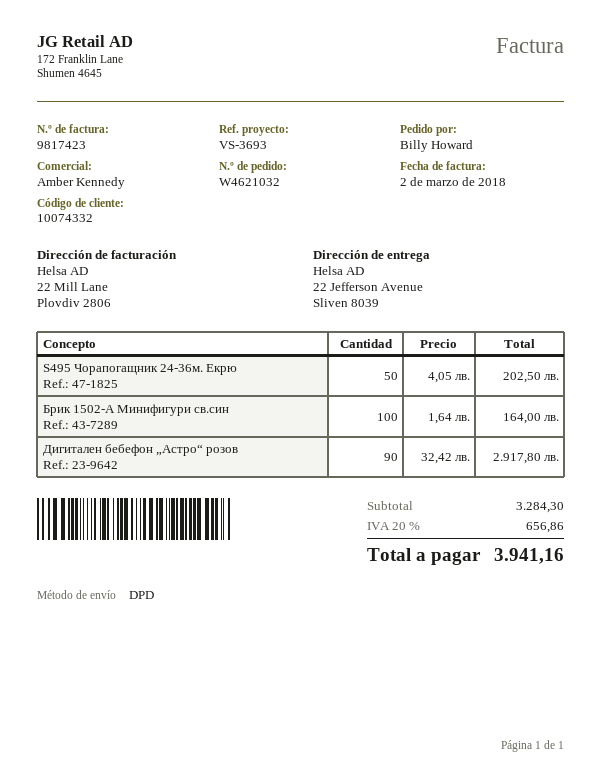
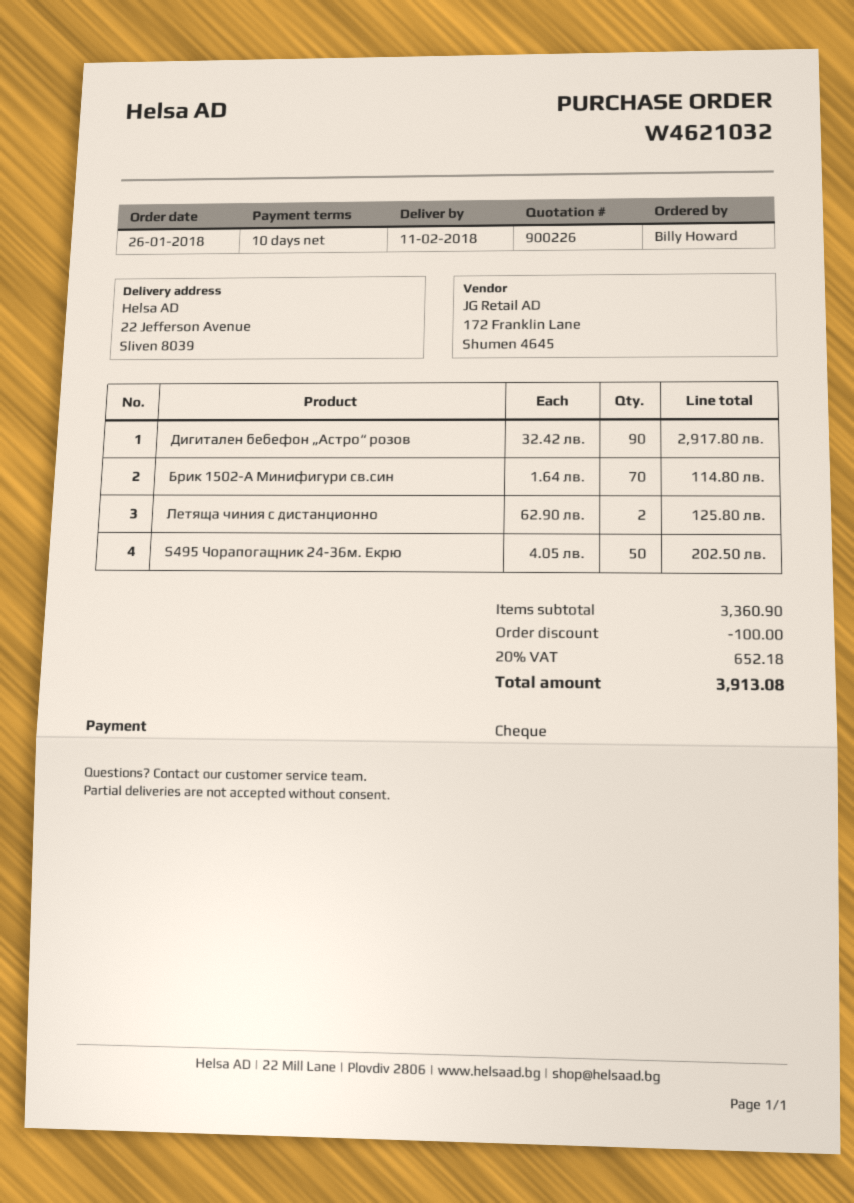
Брик 1502-A Минифигури св.син: 100 x 1.64 = 164.00 -> 70 x 1.64 = 114.80
Летяща чиния с дистанционно: none -> 2 x 62.90 = 125.80
subtotal: 3284.30 -> 3360.90
discount: none -> 100.00
tax: 20% = 656.86 -> 20% = 652.18
total: 3941.16 -> 3913.08

